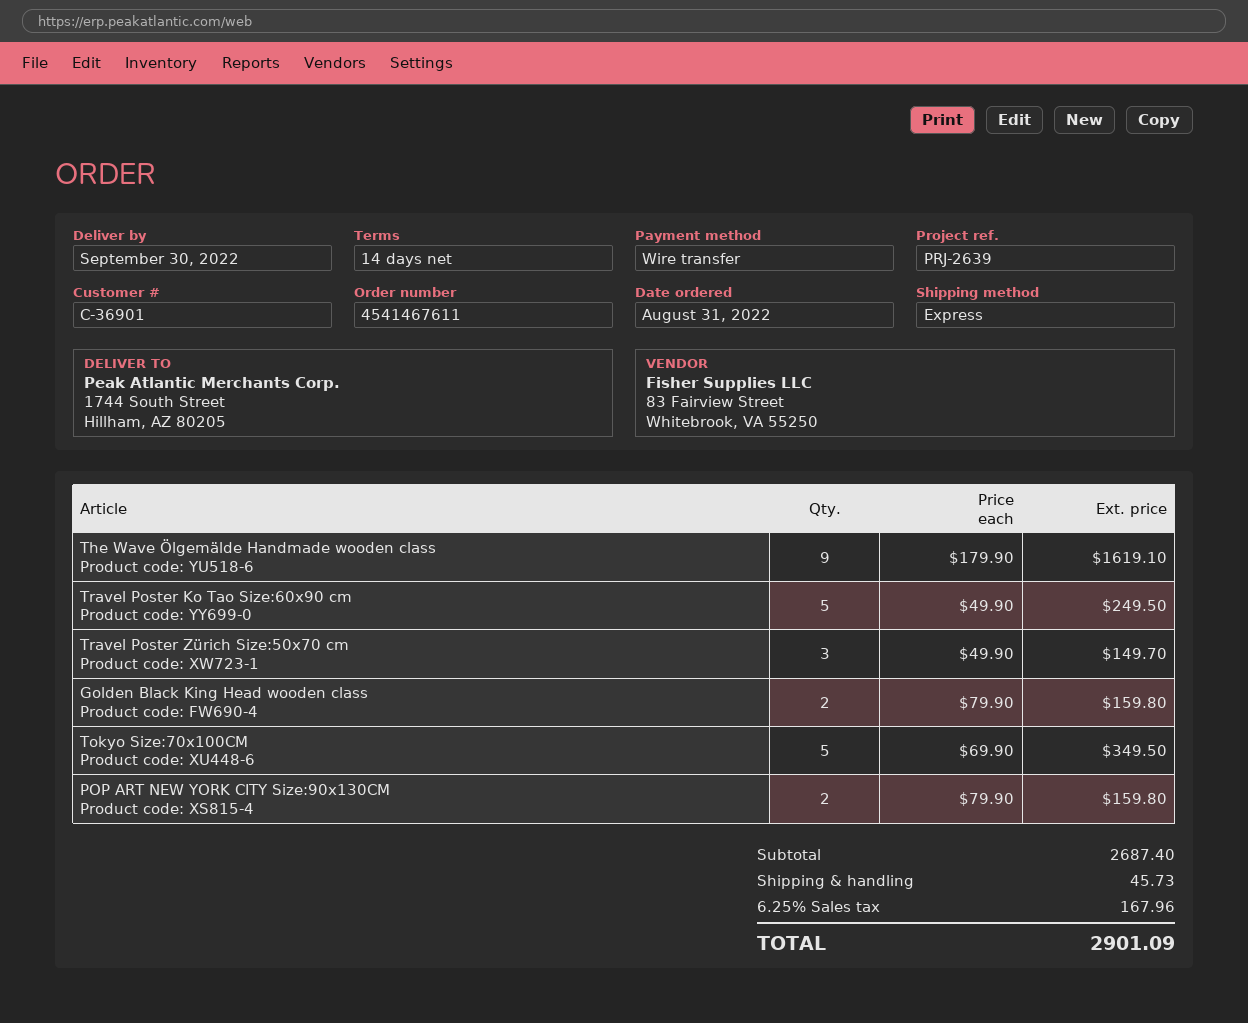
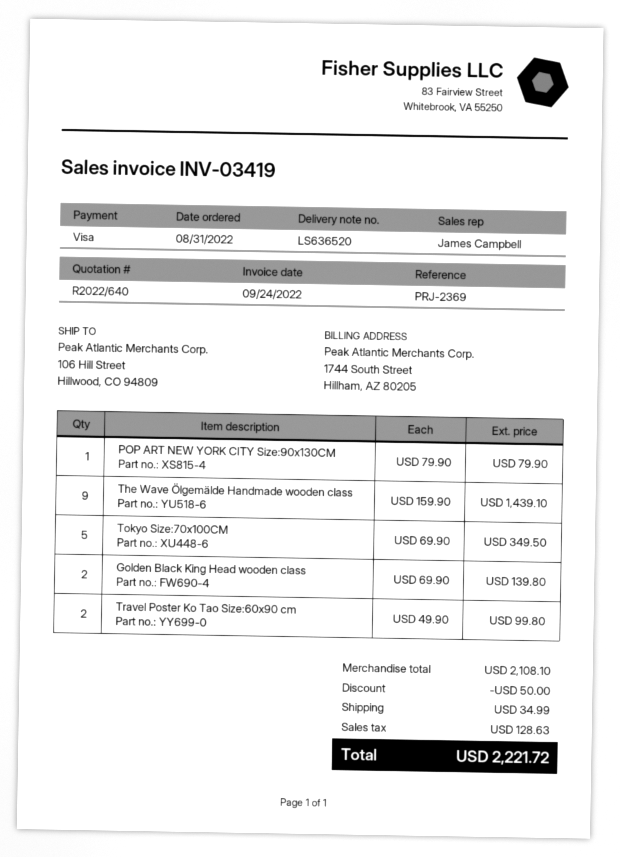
reference: PRJ-2639 -> PRJ-2369
payment method: bank transfer -> Visa
ship to: 1744 South Street, Hillham, AZ 80205 -> 106 Hill Street, Hillwood, CO 94809
The Wave Ölgemälde Handmade wooden class: 9 x 179.90 = 1619.10 -> 9 x 159.90 = 1439.10
Travel Poster Ko Tao Size:60x90 cm: 5 x 49.90 = 249.50 -> 2 x 49.90 = 99.80
Travel Poster Zürich Size:50x70 cm: 3 x 49.90 = 149.70 -> none
Golden Black King Head wooden class: 2 x 79.90 = 159.80 -> 2 x 69.90 = 139.80
POP ART NEW YORK CITY Size:90x130CM: 2 x 79.90 = 159.80 -> 1 x 79.90 = 79.90
subtotal: 2687.40 -> 2108.10
discount: none -> 50.00
shipping: 45.73 -> 34.99
tax: 167.96 -> 128.63
total: 2901.09 -> 2221.72

